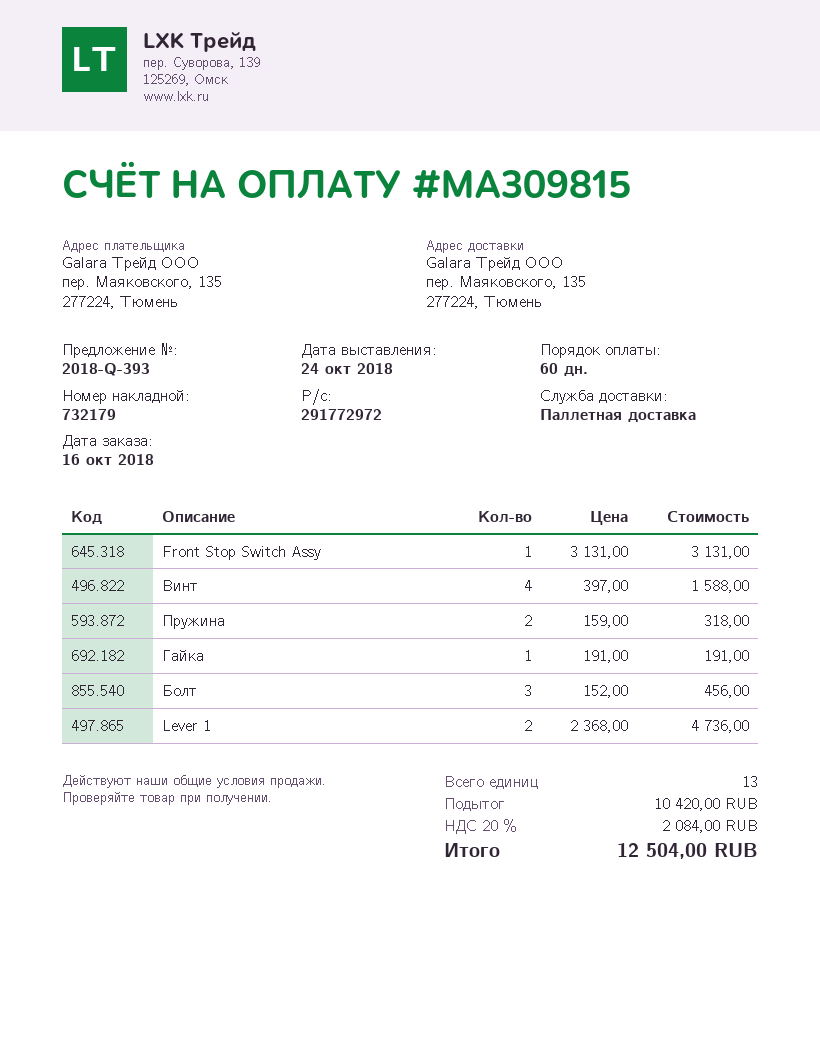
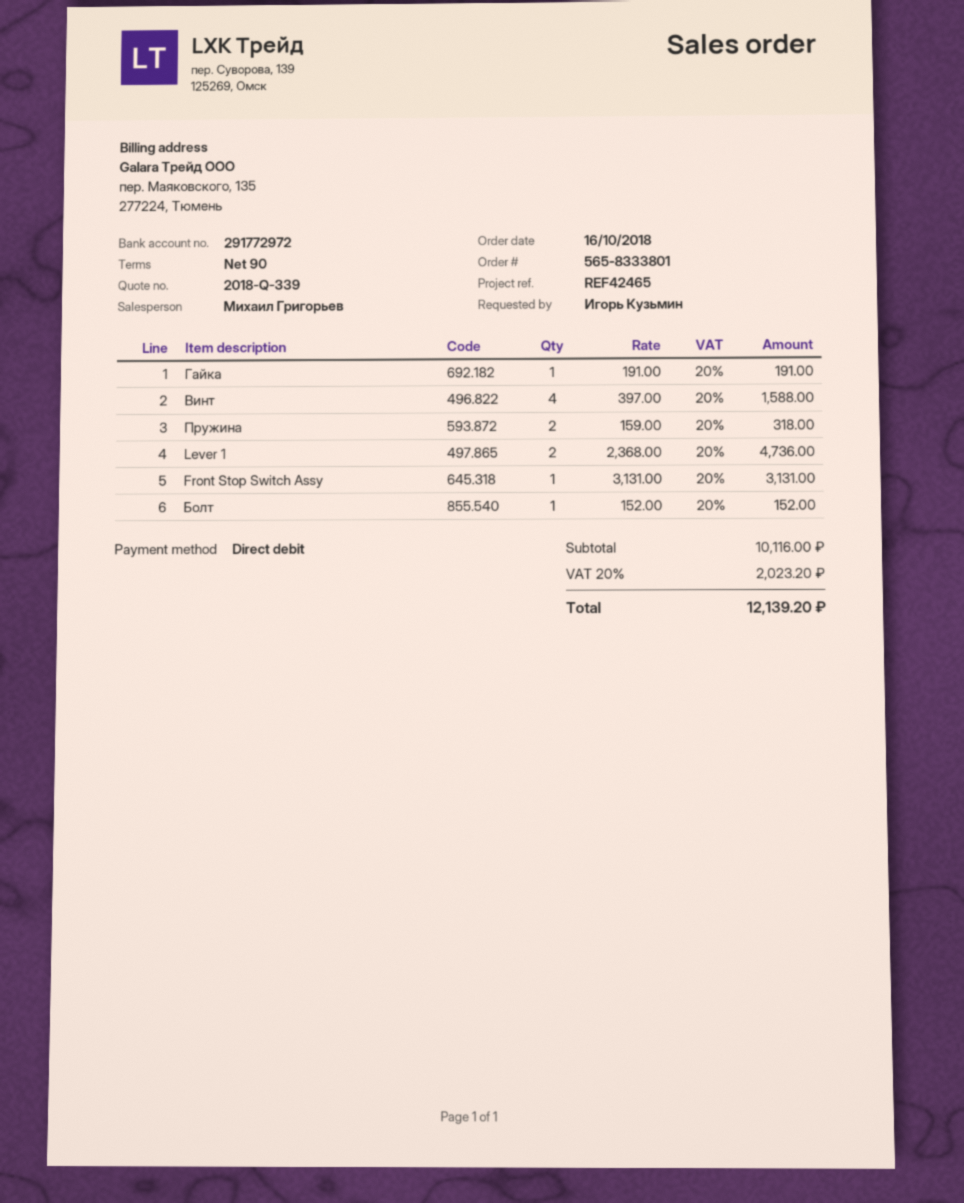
quote number: 2018-Q-393 -> 2018-Q-339
payment terms: 60 days -> 90 days
Болт: 3 x 152.00 = 456.00 -> 1 x 152.00 = 152.00
subtotal: 10420.00 -> 10116.00
tax: 20% = 2084.00 -> 20% = 2023.20
total: 12504.00 -> 12139.20

